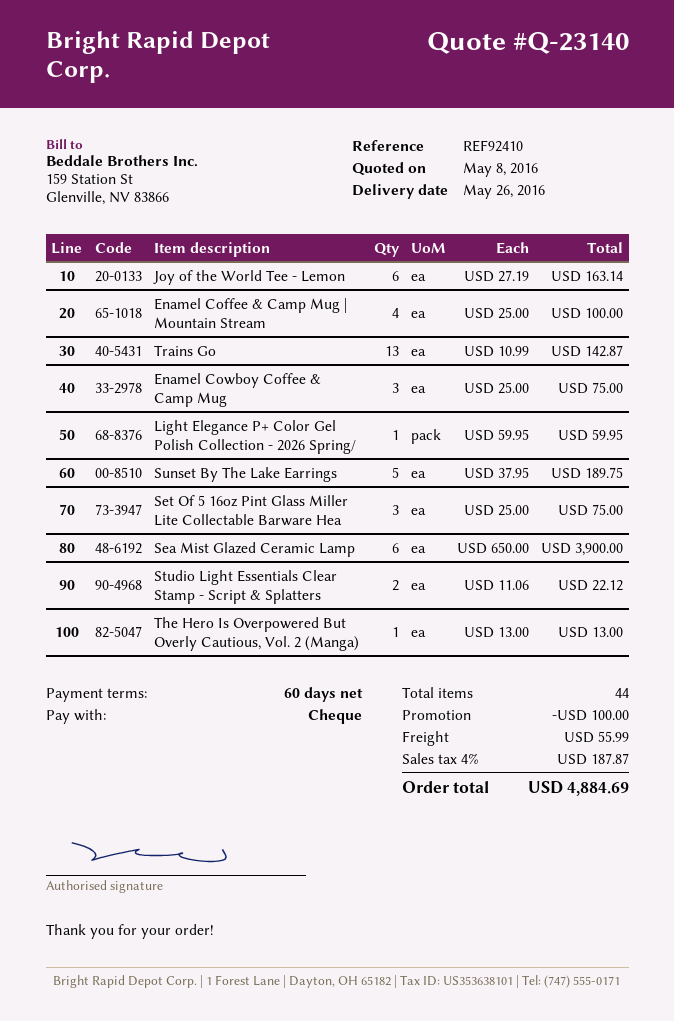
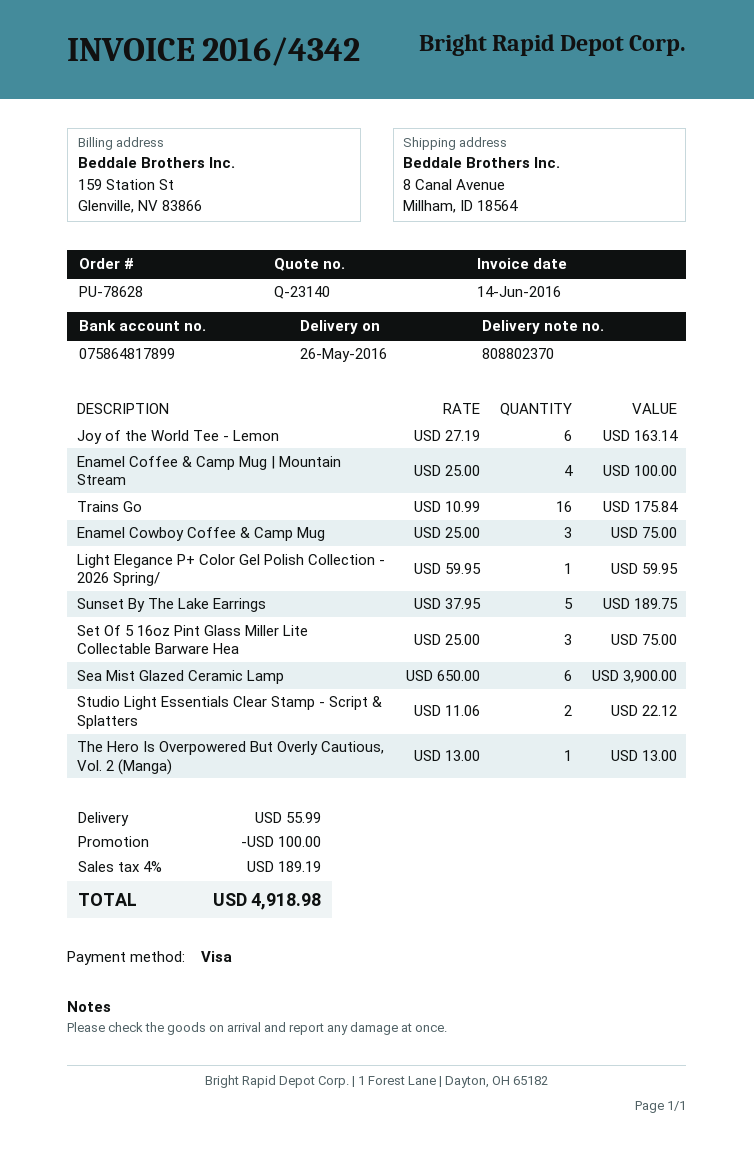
payment method: cheque -> Visa
Trains Go: 13 x 10.99 = 142.87 -> 16 x 10.99 = 175.84
tax: 4% = 187.87 -> 4% = 189.19
total: 4884.69 -> 4918.98

